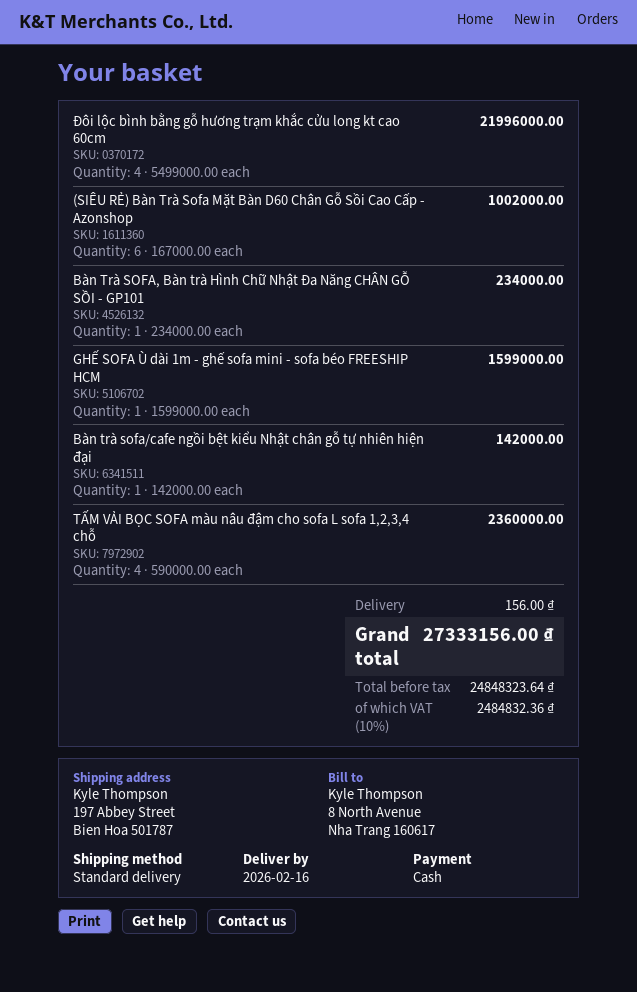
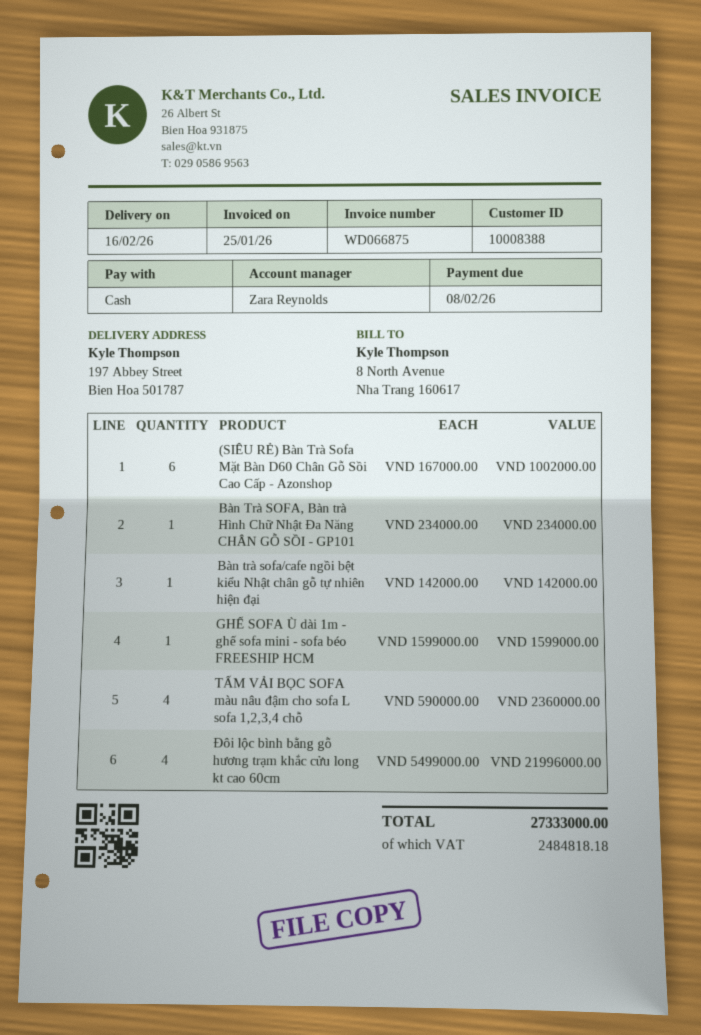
shipping: 156.00 -> none
tax: 2484832.36 -> 2484818.18
total: 27333156.00 -> 27333000.00

